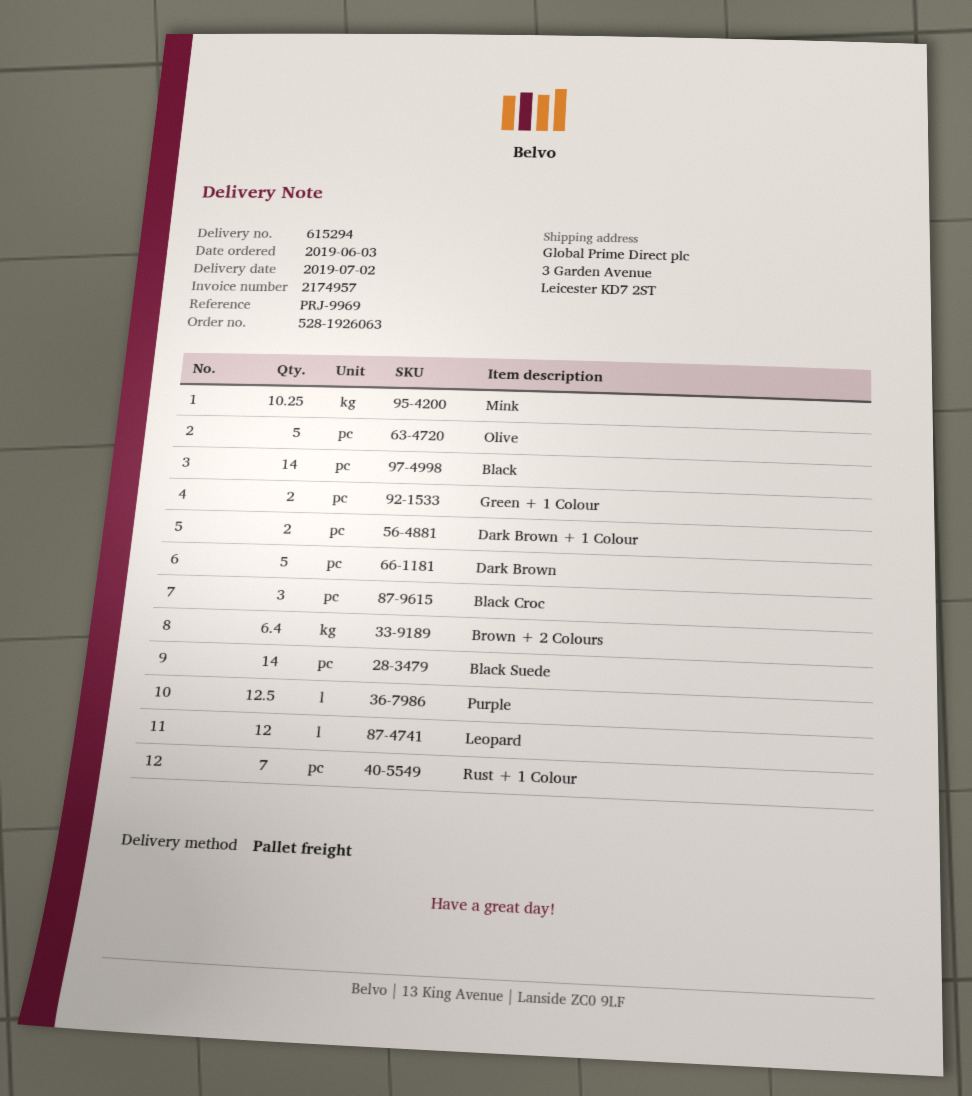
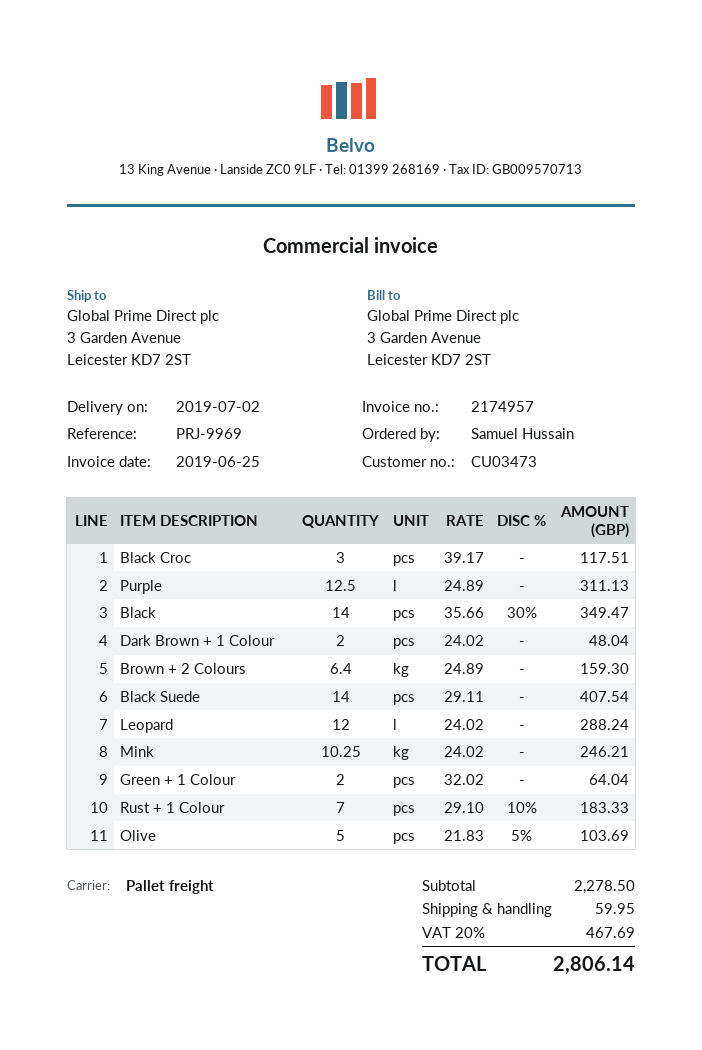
Dark Brown: 5 -> none

